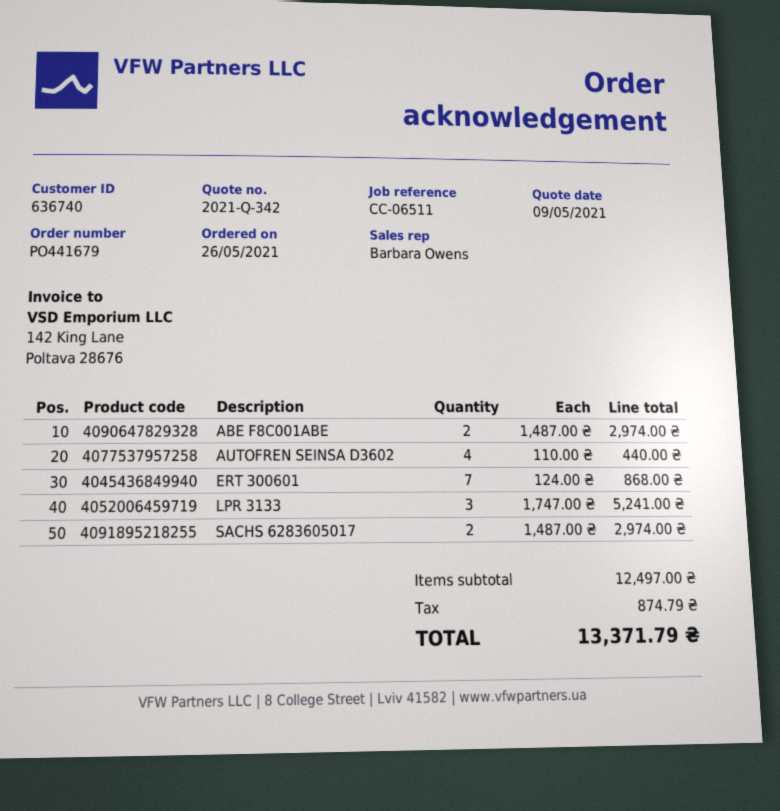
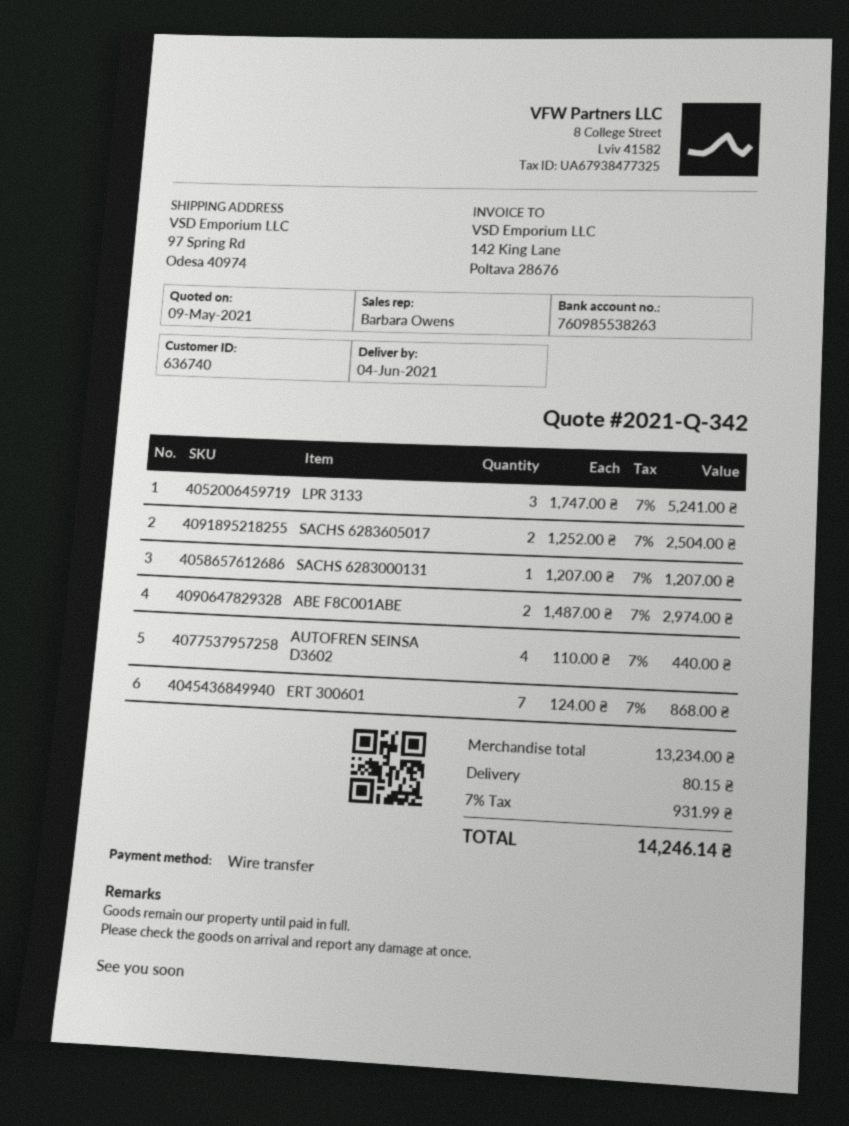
SACHS 6283605017: 2 x 1487.00 = 2974.00 -> 2 x 1252.00 = 2504.00
SACHS 6283000131: none -> 1 x 1207.00 = 1207.00
subtotal: 12497.00 -> 13234.00
shipping: none -> 80.15
tax: 874.79 -> 931.99
total: 13371.79 -> 14246.14

